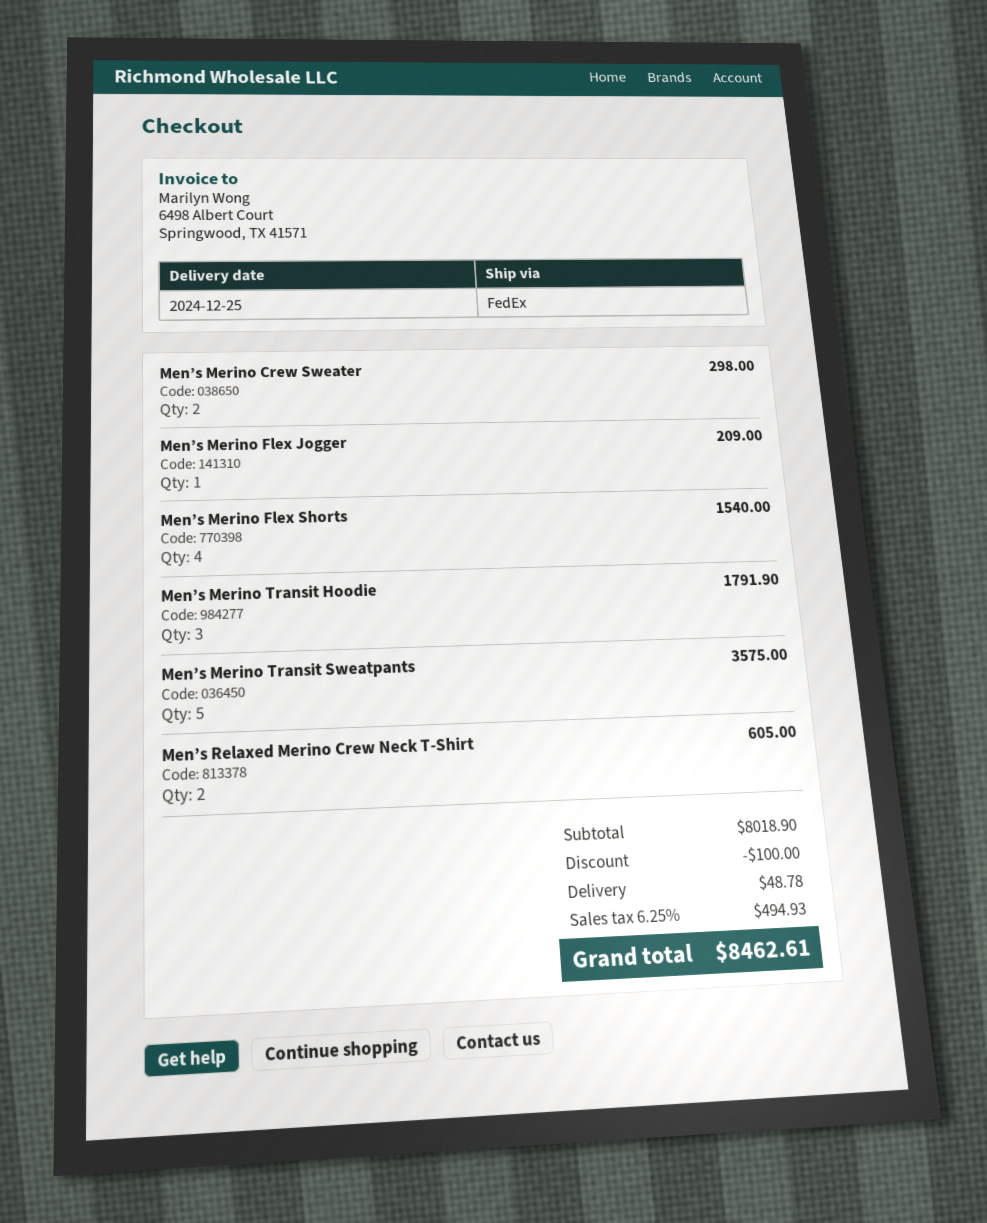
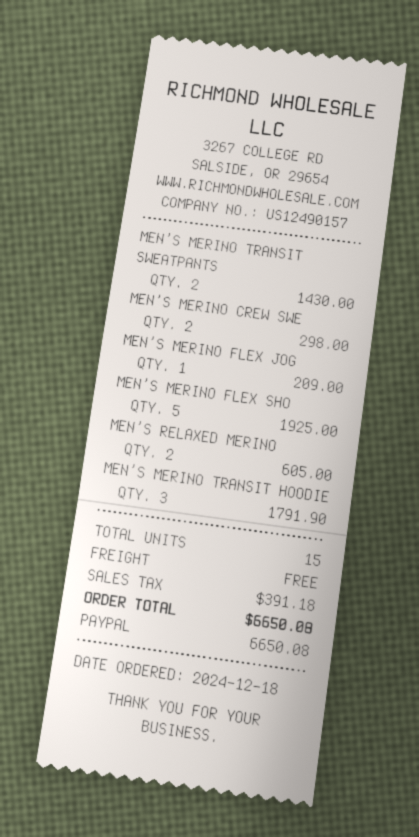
Men’s Merino Flex Shorts: 4 for 1540.00 -> 5 for 1925.00
Men’s Merino Transit Sweatpants: 5 for 3575.00 -> 2 for 1430.00
discount: 100.00 -> none
shipping: 48.78 -> 0.00
tax: 494.93 -> 391.18
total: 8462.61 -> 6650.08

